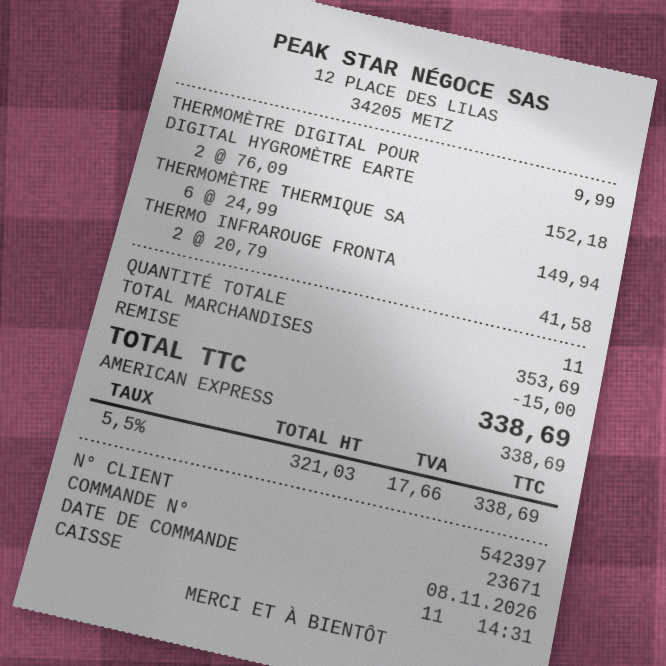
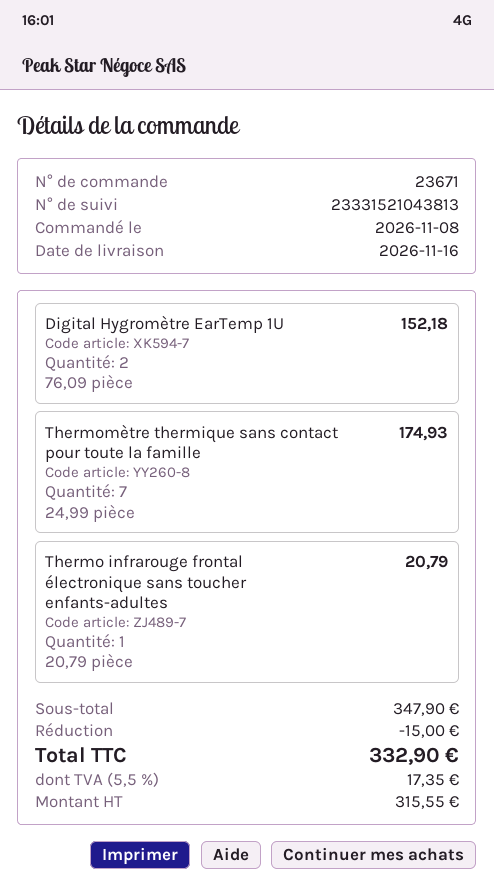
THERMOMÈTRE DIGITAL POUR: 1 x 9.99 = 9.99 -> none
THERMOMÈTRE THERMIQUE SA: 6 x 24.99 = 149.94 -> 7 x 24.99 = 174.93
THERMO INFRAROUGE FRONTA: 2 x 20.79 = 41.58 -> 1 x 20.79 = 20.79
subtotal: 353.69 -> 347.90
net: 321.03 -> 315.55
tax: 5.5% = 17.66 -> 5.5% = 17.35
total: 338.69 -> 332.90

